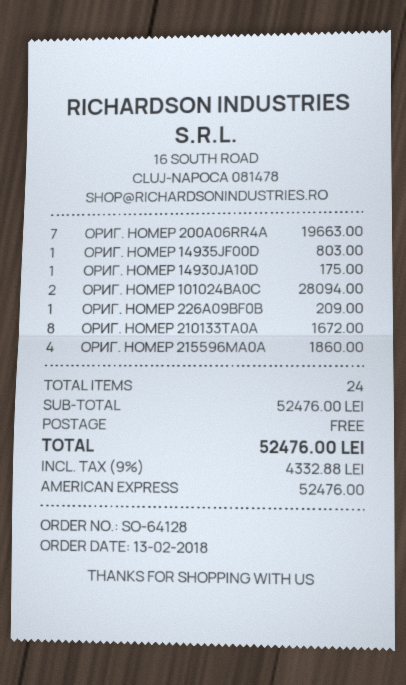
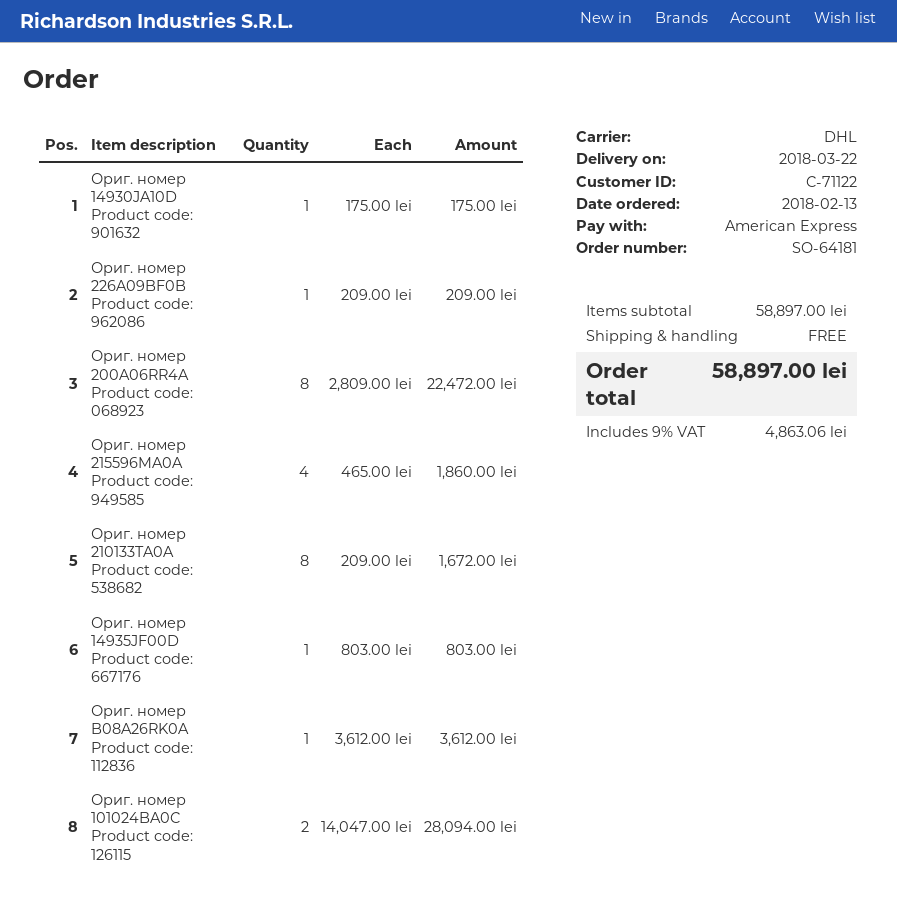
order number: SO-64128 -> SO-64181
ОРИГ. НОМЕР 200A06RR4A: 7 for 19663.00 -> 8 for 22472.00
Ориг. номер B08A26RK0A: none -> 1 for 3612.00
subtotal: 52476.00 -> 58897.00
tax: 9% = 4332.88 -> 9% = 4863.06
total: 52476.00 -> 58897.00

